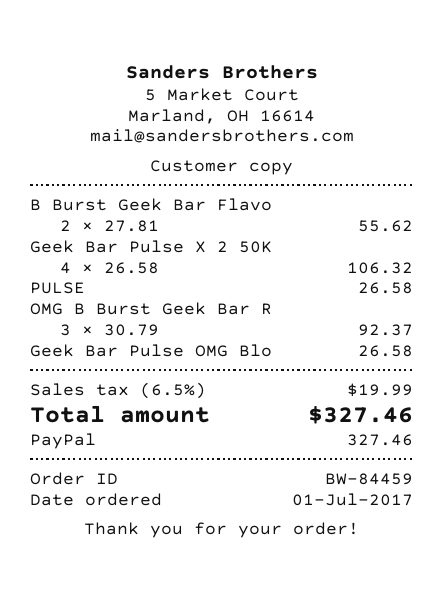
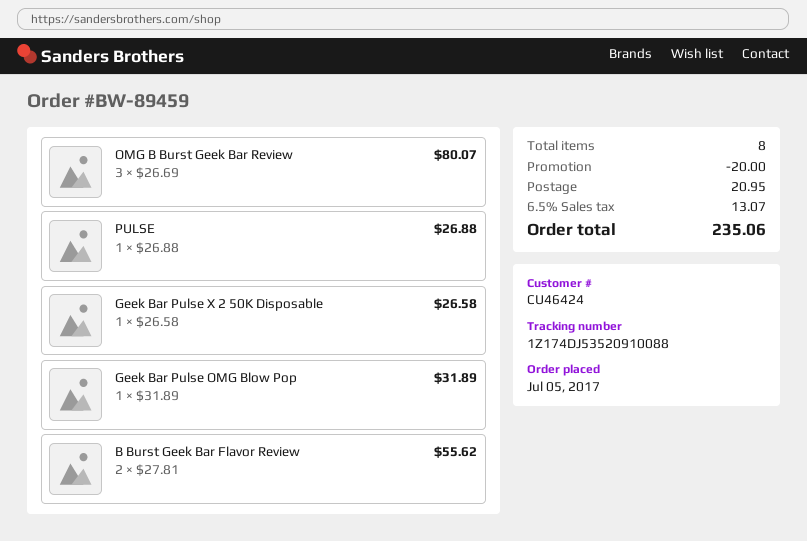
order number: BW-84459 -> BW-89459
order date: 2017-07-01 -> 2017-07-05
Geek Bar Pulse X 2 50K: 4 x 26.58 = 106.32 -> 1 x 26.58 = 26.58
PULSE: 1 x 26.58 = 26.58 -> 1 x 26.88 = 26.88
OMG B Burst Geek Bar R: 3 x 30.79 = 92.37 -> 3 x 26.69 = 80.07
Geek Bar Pulse OMG Blo: 1 x 26.58 = 26.58 -> 1 x 31.89 = 31.89
discount: none -> 20.00
shipping: none -> 20.95
tax: 6.5% = 19.99 -> 6.5% = 13.07
total: 327.46 -> 235.06

